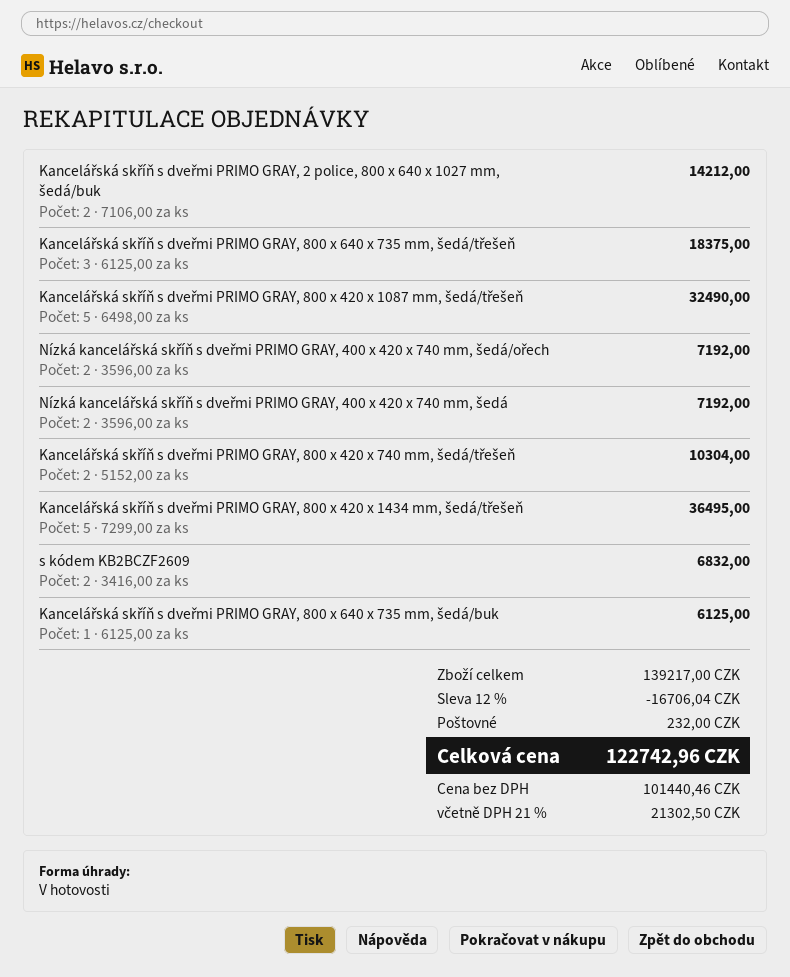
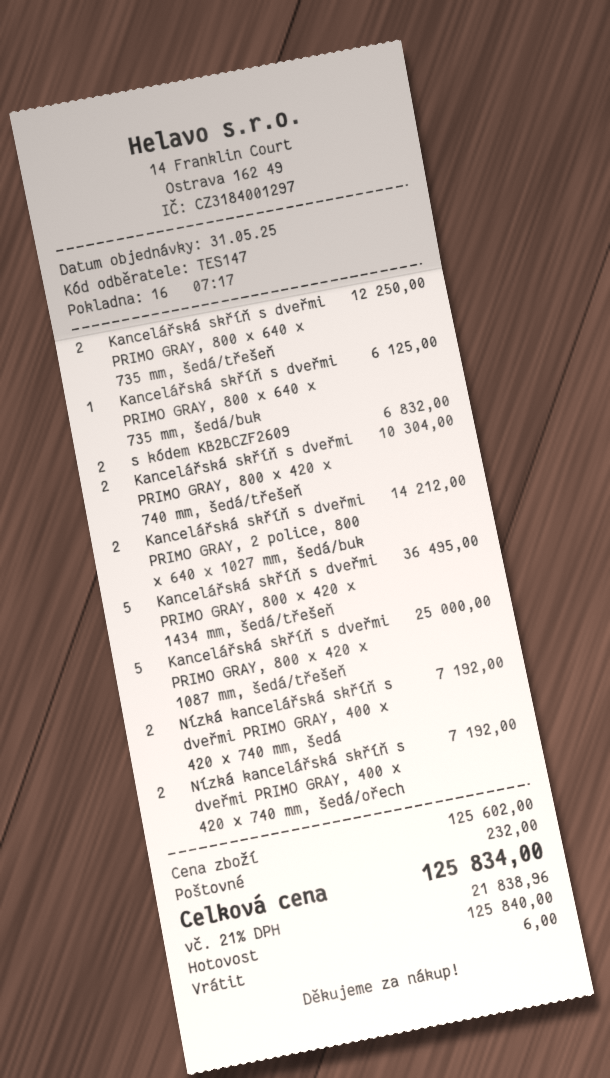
Kancelářská skříň s dveřmi PRIMO GRAY, 800 x 640 x 735 mm, šedá/třešeň: 3 for 18375.00 -> 2 for 12250.00
Kancelářská skříň s dveřmi PRIMO GRAY, 800 x 420 x 1087 mm, šedá/třešeň: 5 for 32490.00 -> 5 for 25000.00
subtotal: 139217.00 -> 125602.00
discount: 12% = 16706.04 -> none
tax: 21% = 21302.50 -> 21% = 21838.96
total: 122742.96 -> 125834.00

